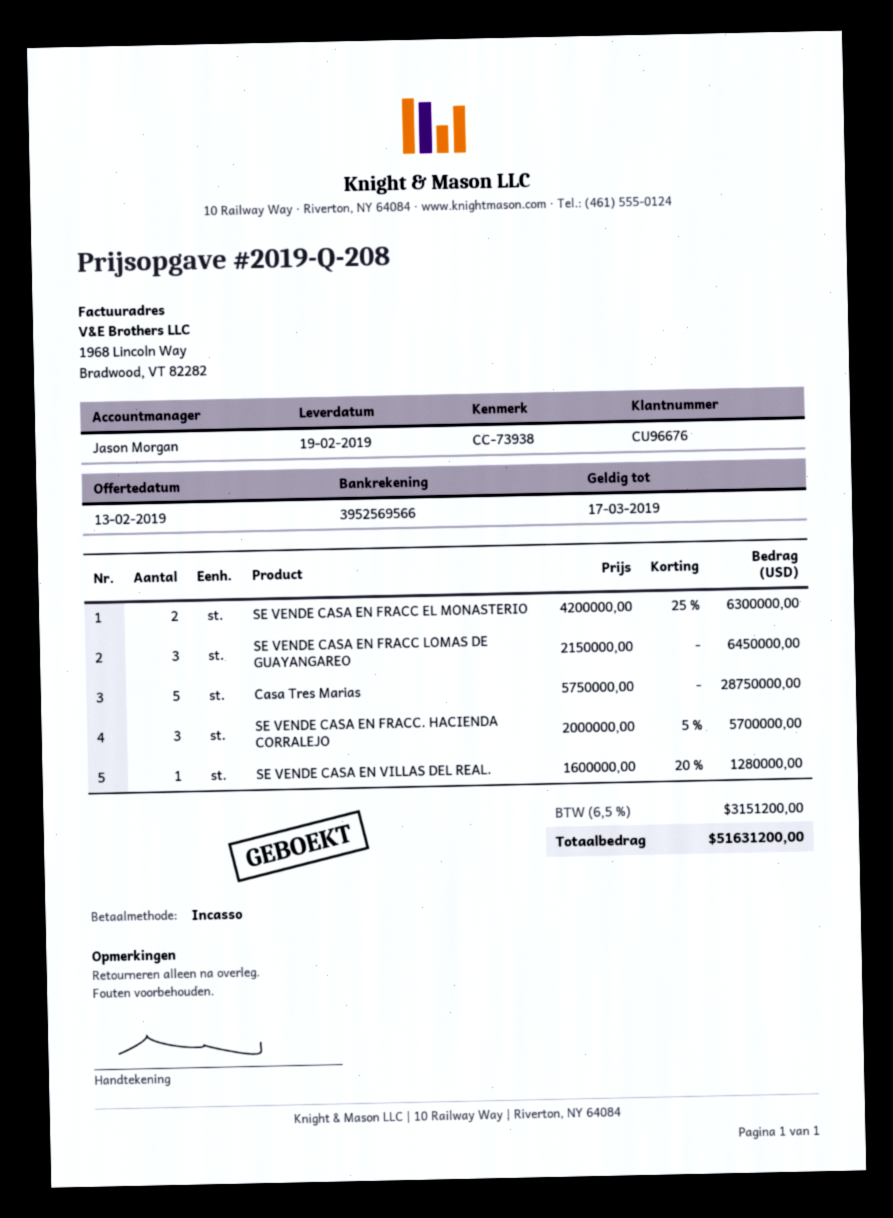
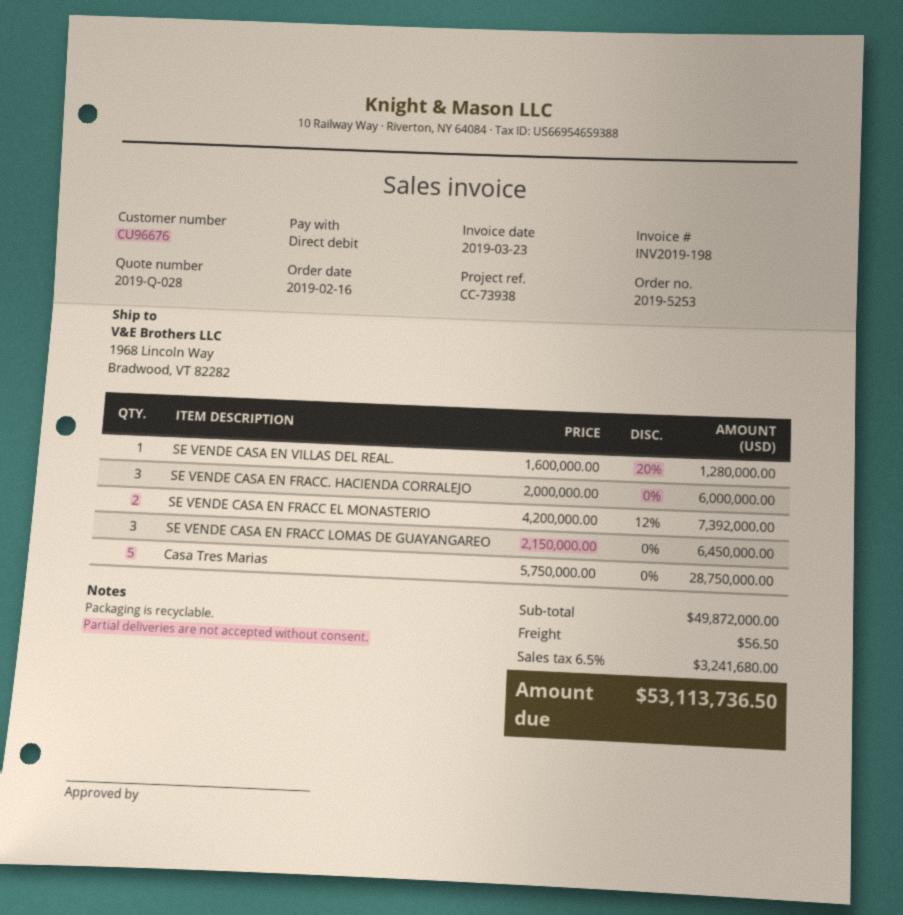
quote number: 2019-Q-208 -> 2019-Q-028
SE VENDE CASA EN FRACC EL MONASTERIO: 2 x 4200000.00 - 25% = 6300000.00 -> 2 x 4200000.00 - 12% = 7392000.00
SE VENDE CASA EN FRACC. HACIENDA CORRALEJO: 3 x 2000000.00 - 5% = 5700000.00 -> 3 x 2000000.00 = 6000000.00
shipping: none -> 56.50
tax: 6.5% = 3151200.00 -> 6.5% = 3241680.00
total: 51631200.00 -> 53113736.50

